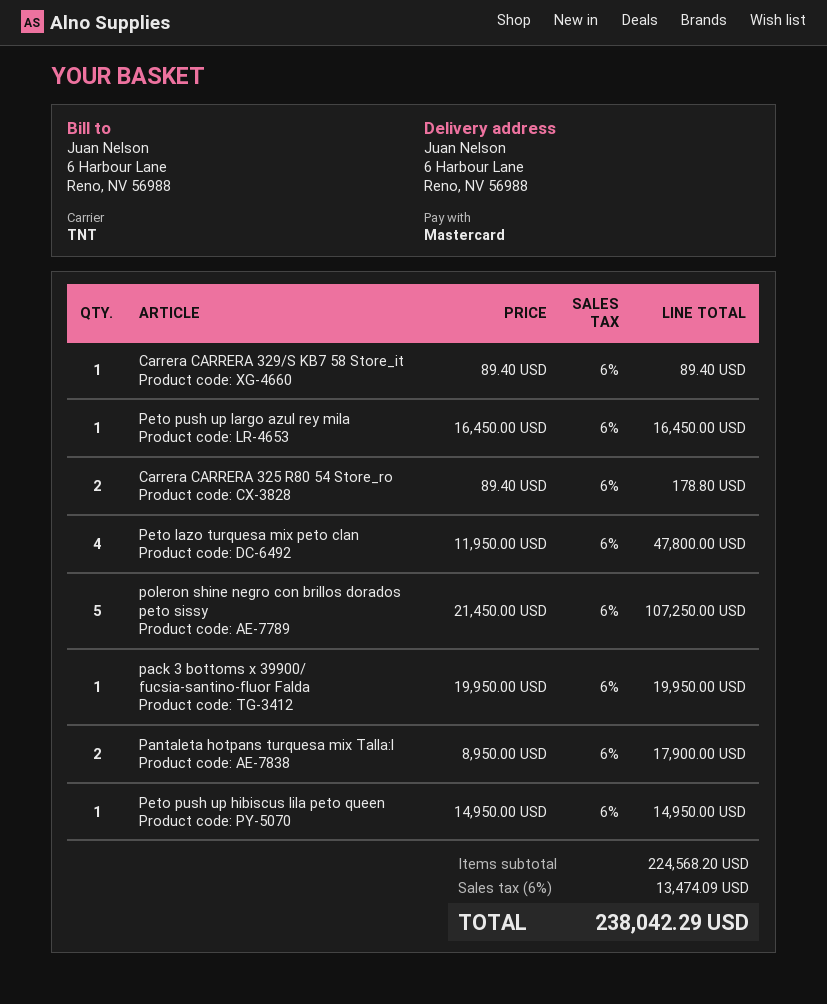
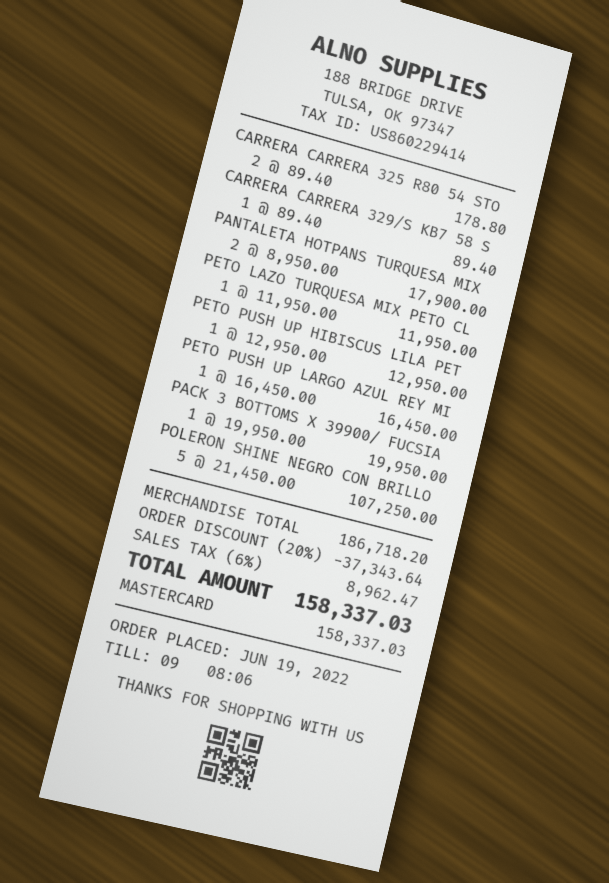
Peto lazo turquesa mix peto clan: 4 x 11950.00 = 47800.00 -> 1 x 11950.00 = 11950.00
Peto push up hibiscus lila peto queen: 1 x 14950.00 = 14950.00 -> 1 x 12950.00 = 12950.00
subtotal: 224568.20 -> 186718.20
discount: none -> 20% = 37343.64
tax: 6% = 13474.09 -> 6% = 8962.47
total: 238042.29 -> 158337.03

